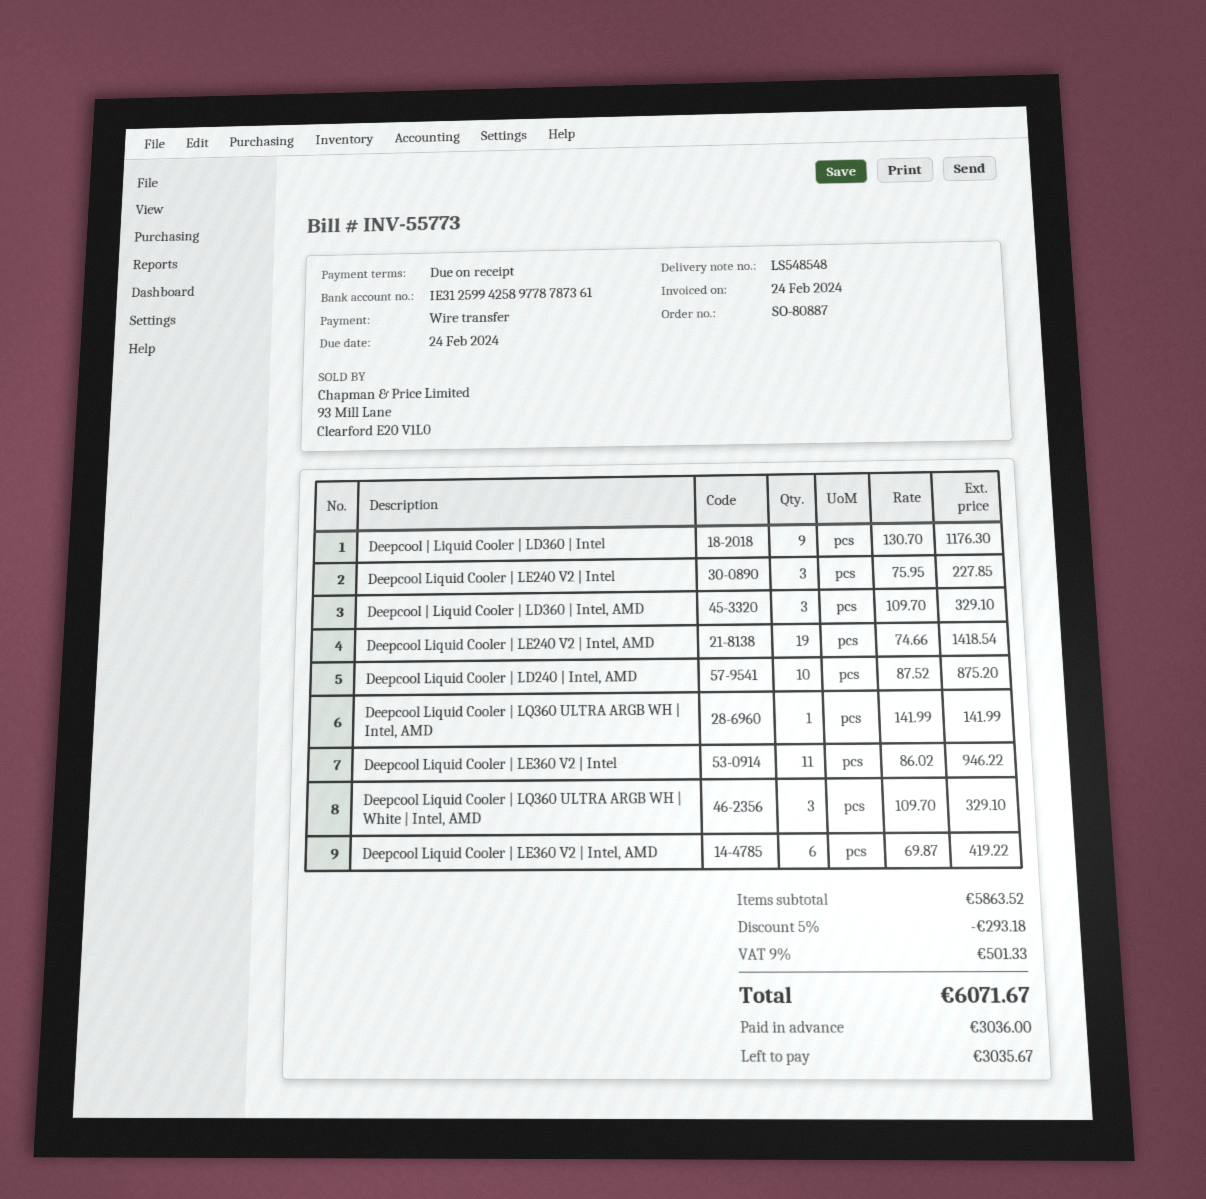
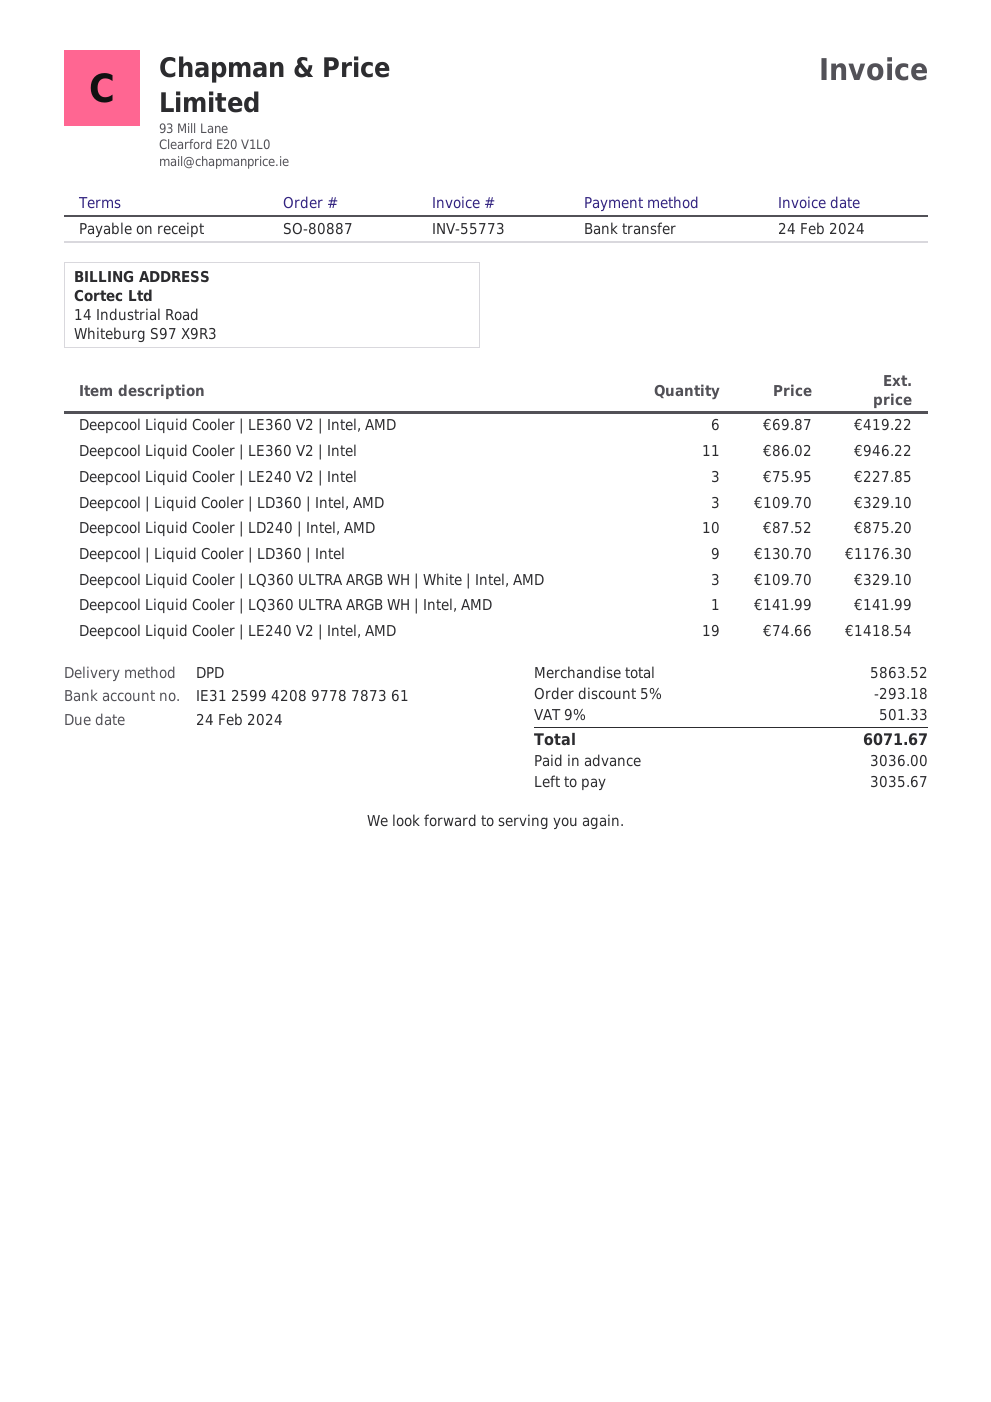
bank account: IE31259942589778787361 -> IE31259942089778787361

